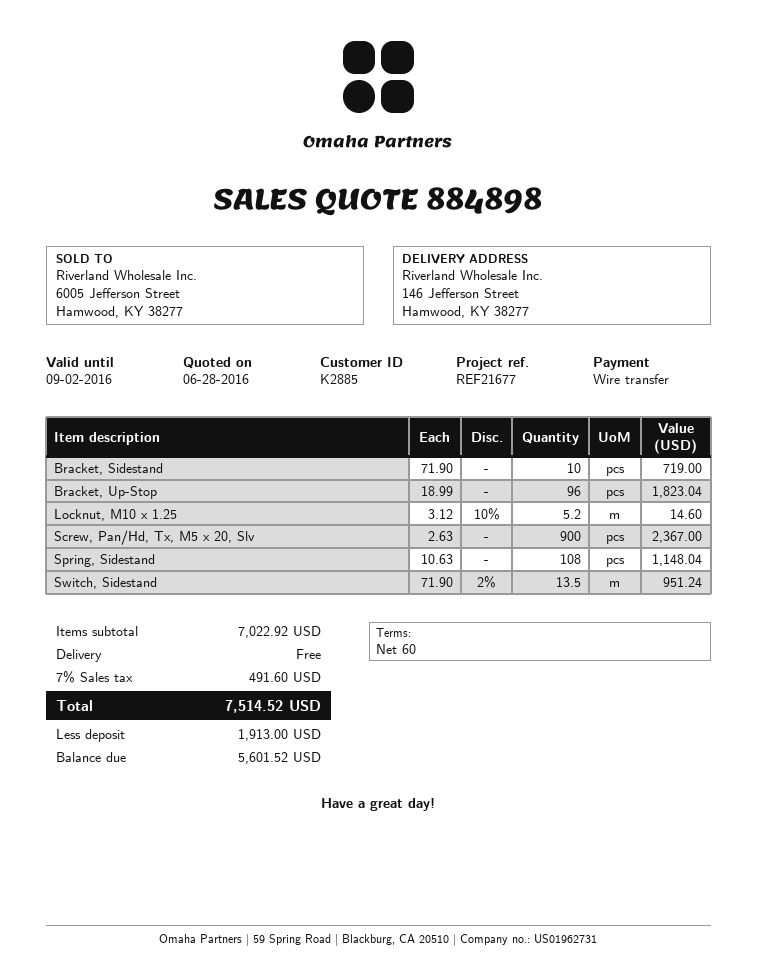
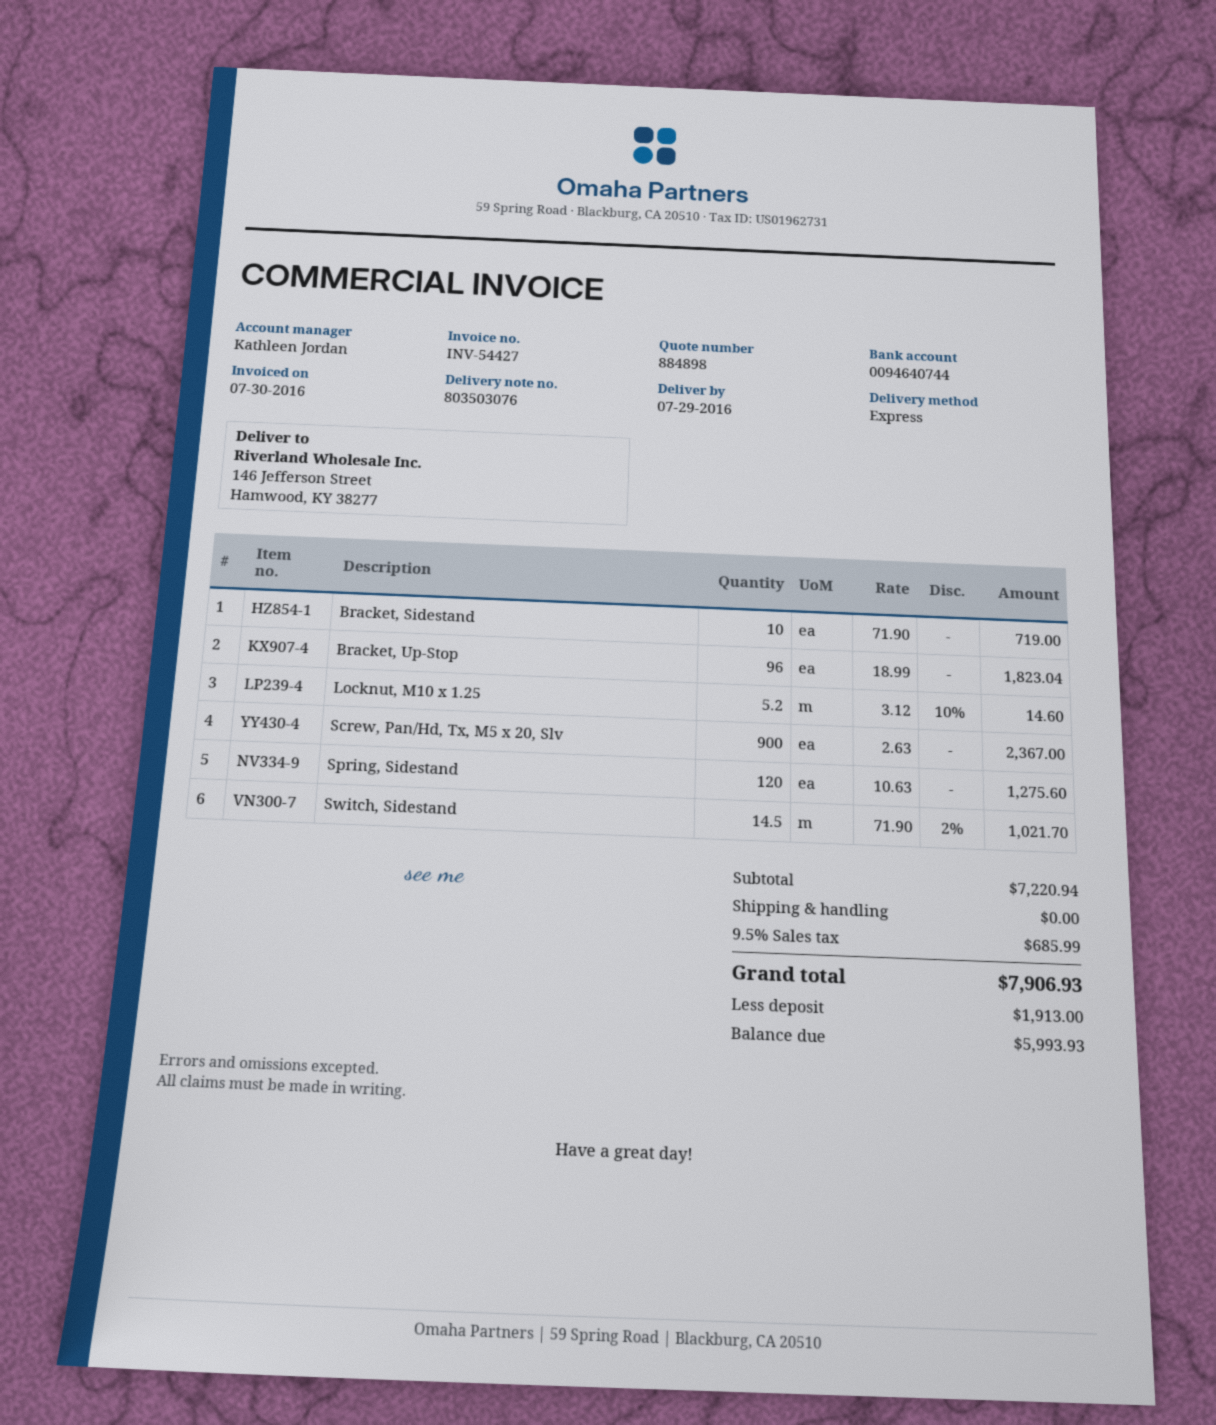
Spring, Sidestand: 108 x 10.63 = 1148.04 -> 120 x 10.63 = 1275.60
Switch, Sidestand: 13.5 x 71.90 - 2% = 951.24 -> 14.5 x 71.90 - 2% = 1021.70
subtotal: 7022.92 -> 7220.94
tax: 7% = 491.60 -> 9.5% = 685.99
total: 7514.52 -> 7906.93
balance: 5601.52 -> 5993.93

